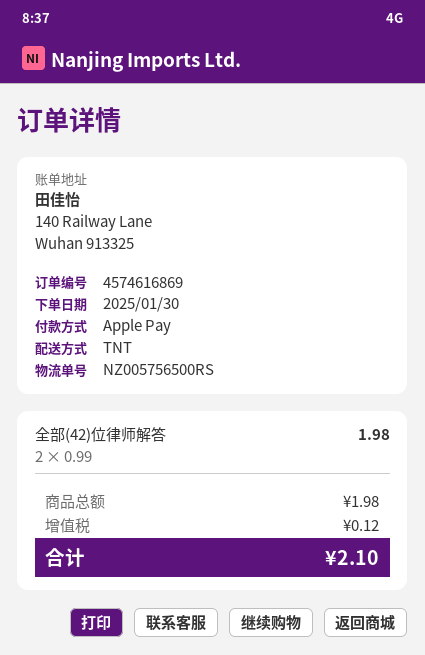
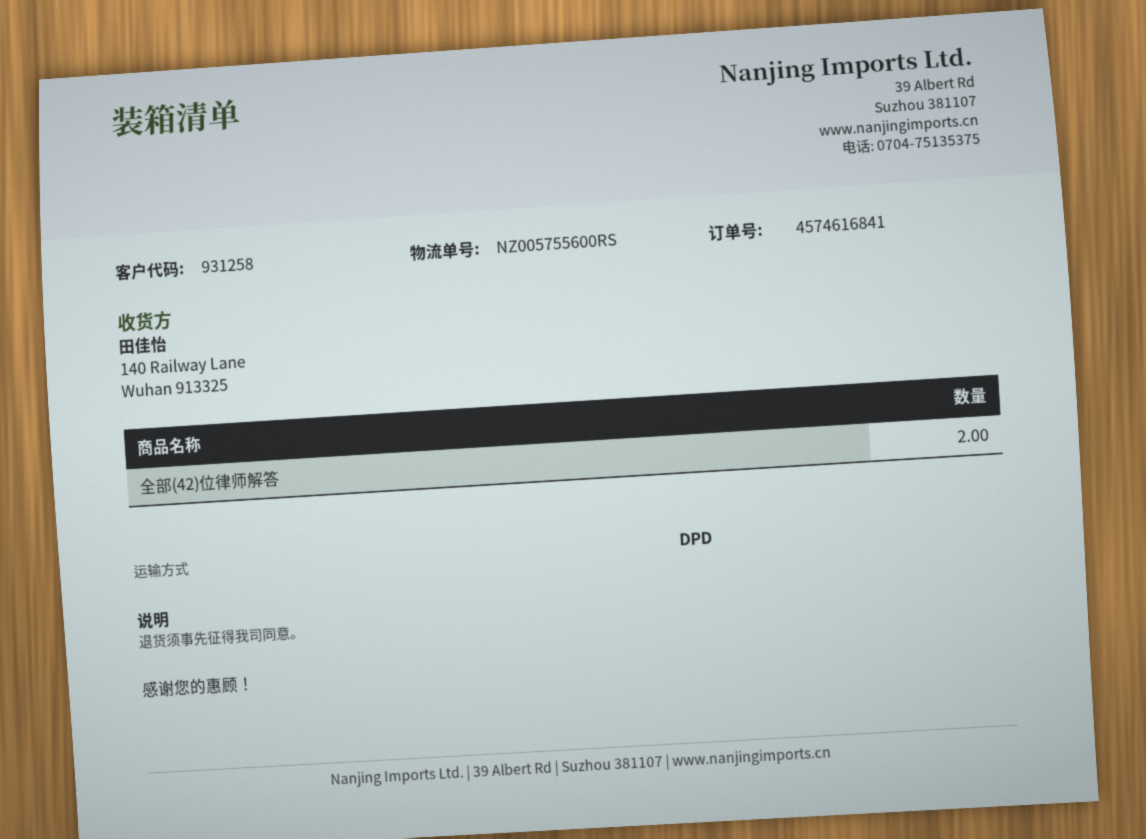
order number: 4574616869 -> 4574616841
shipping method: TNT -> DPD
tracking number: NZ005756500RS -> NZ005755600RS

